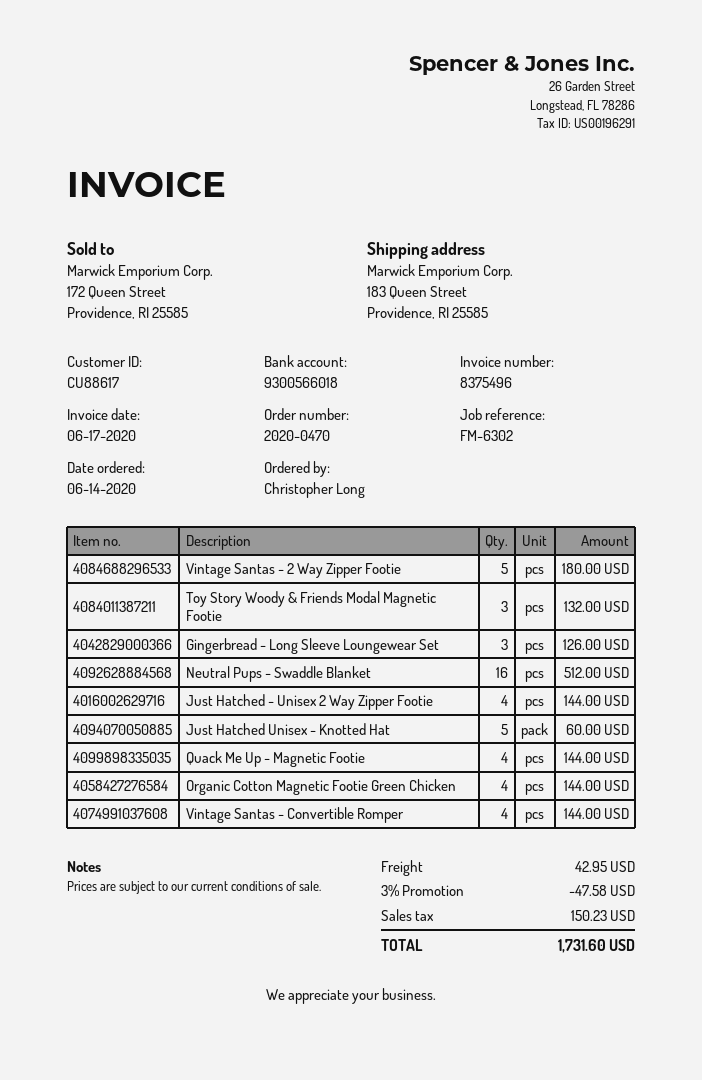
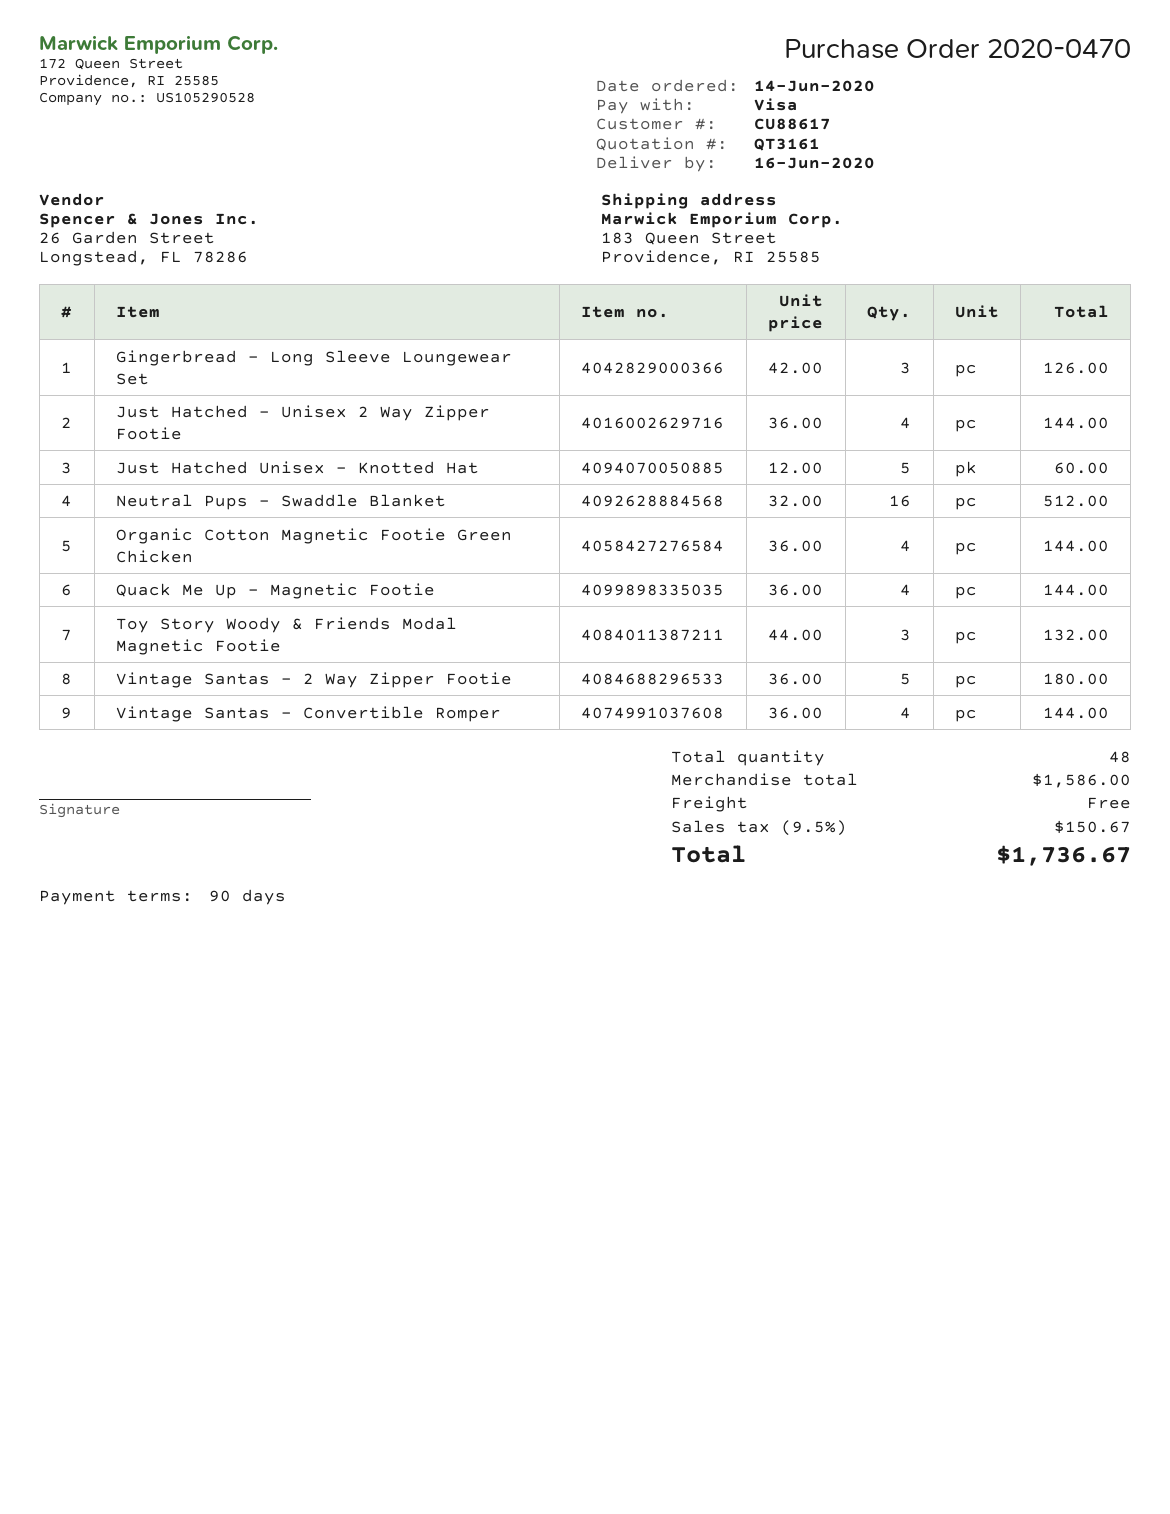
discount: 3% = 47.58 -> none
shipping: 42.95 -> 0.00
tax: 150.23 -> 150.67
total: 1731.60 -> 1736.67

